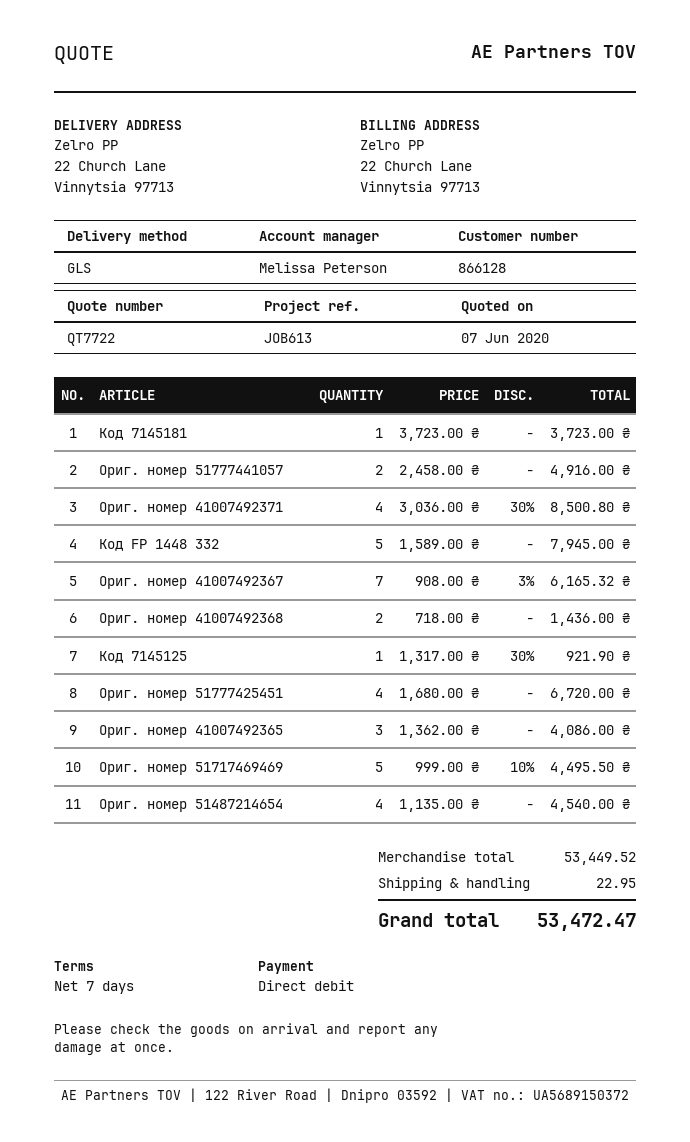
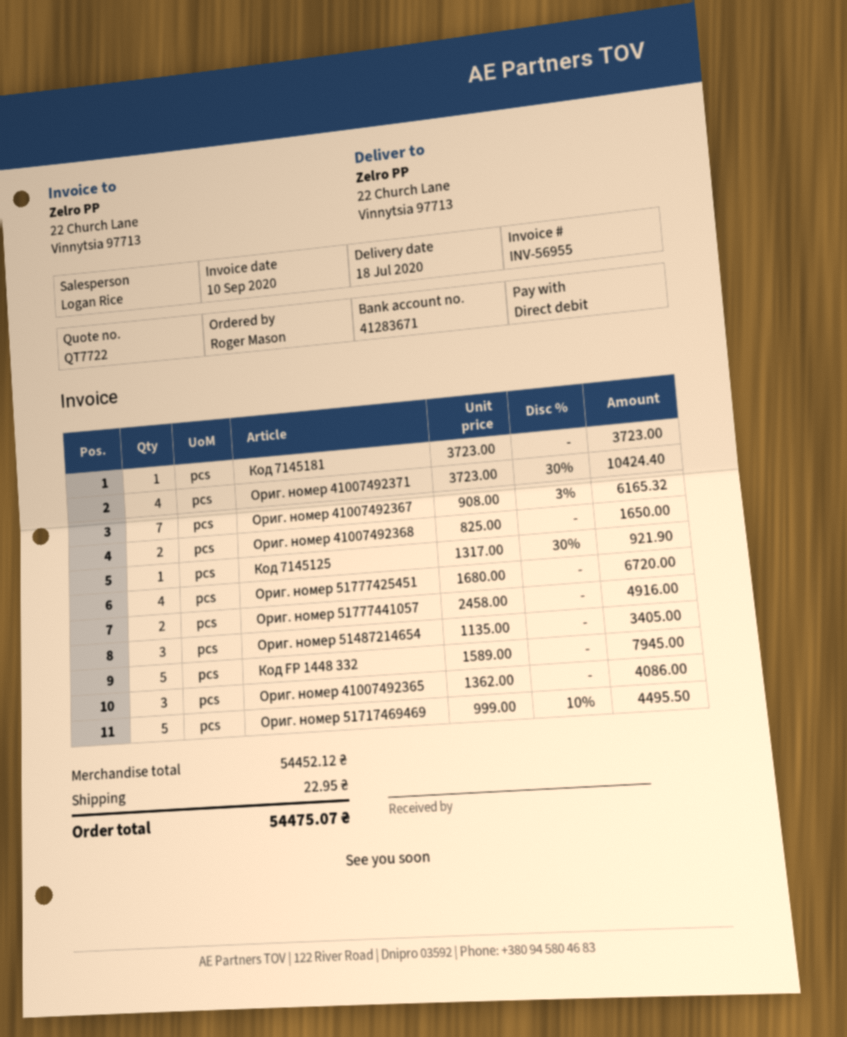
sales rep: Melissa Peterson -> Logan Rice
Ориг. номер 41007492371: 4 x 3036.00 - 30% = 8500.80 -> 4 x 3723.00 - 30% = 10424.40
Ориг. номер 41007492368: 2 x 718.00 = 1436.00 -> 2 x 825.00 = 1650.00
Ориг. номер 51487214654: 4 x 1135.00 = 4540.00 -> 3 x 1135.00 = 3405.00
subtotal: 53449.52 -> 54452.12
total: 53472.47 -> 54475.07

